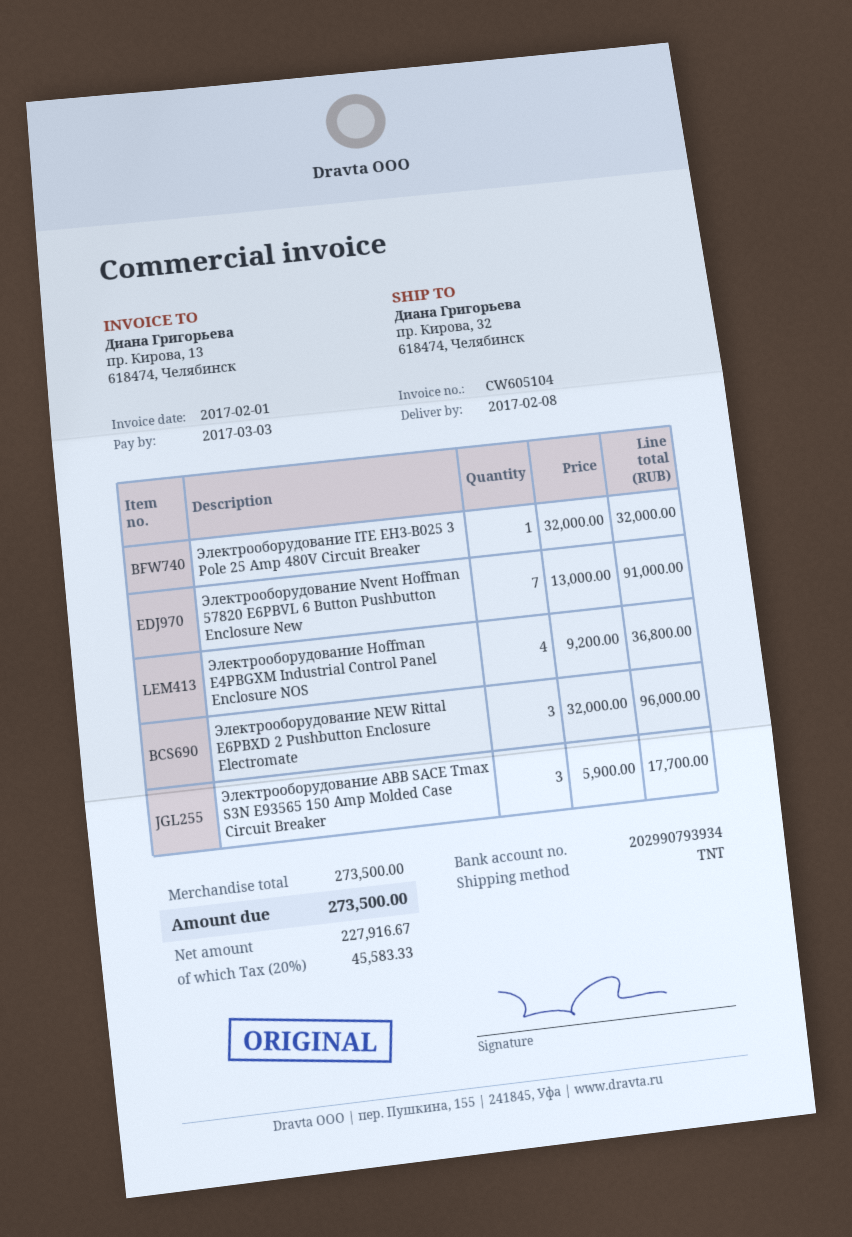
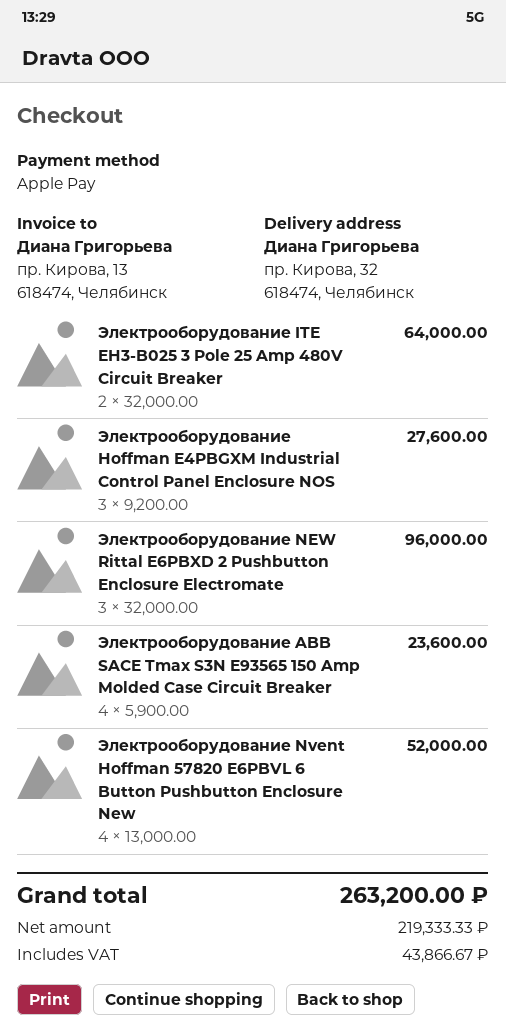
Электрооборудование ITE EH3-B025 3 Pole 25 Amp 480V Circuit Breaker: 1 x 32000.00 = 32000.00 -> 2 x 32000.00 = 64000.00
Электрооборудование Nvent Hoffman 57820 E6PBVL 6 Button Pushbutton Enclosure New: 7 x 13000.00 = 91000.00 -> 4 x 13000.00 = 52000.00
Электрооборудование Hoffman E4PBGXM Industrial Control Panel Enclosure NOS: 4 x 9200.00 = 36800.00 -> 3 x 9200.00 = 27600.00
Электрооборудование ABB SACE Tmax S3N E93565 150 Amp Molded Case Circuit Breaker: 3 x 5900.00 = 17700.00 -> 4 x 5900.00 = 23600.00
net: 227916.67 -> 219333.33
tax: 45583.33 -> 43866.67
total: 273500.00 -> 263200.00

